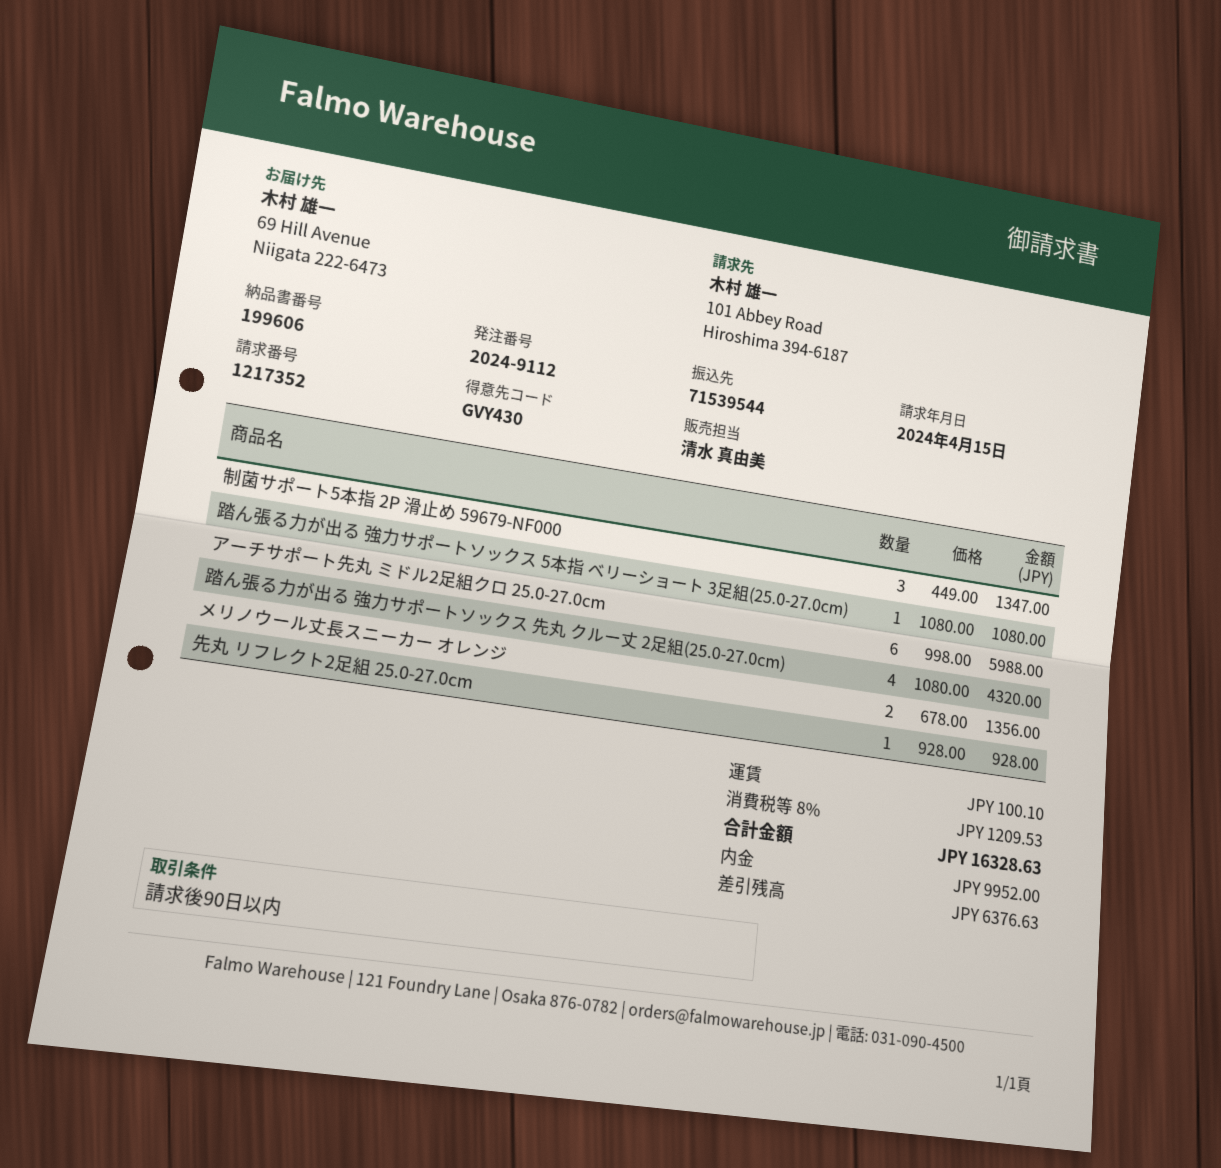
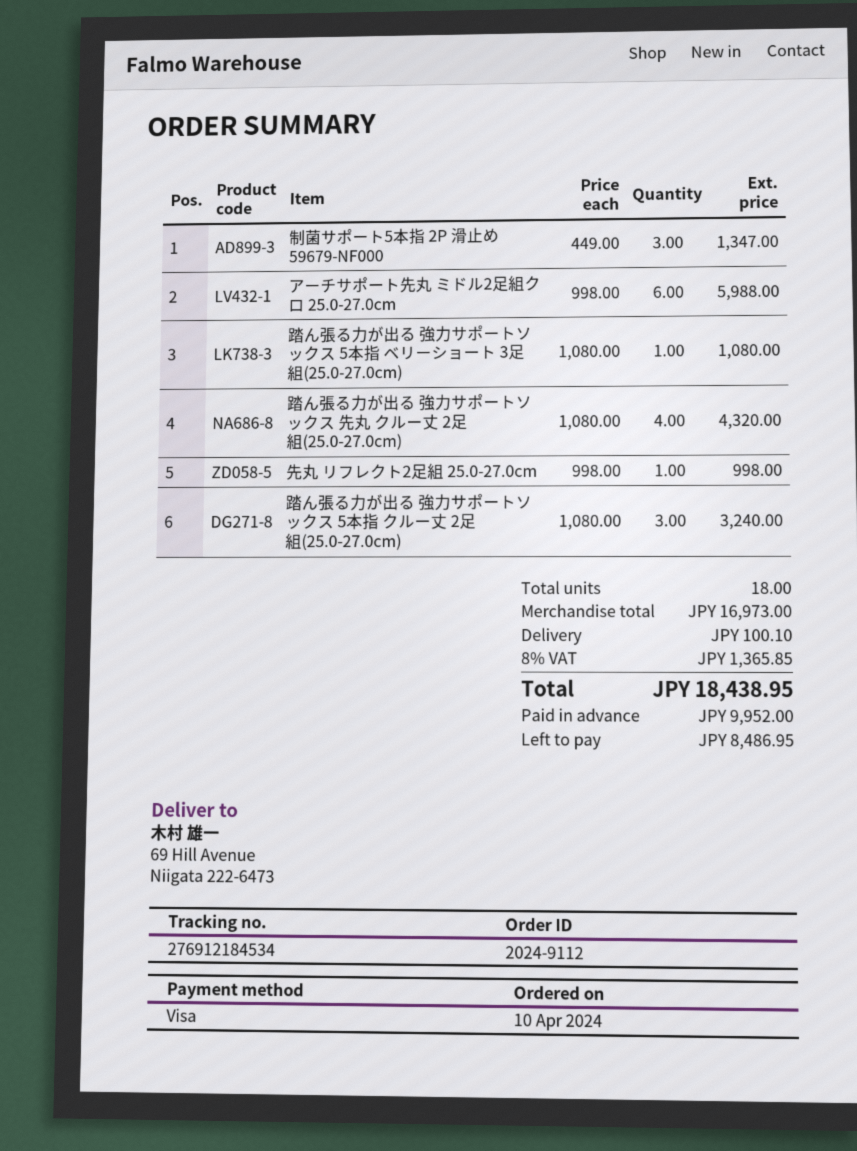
メリノウール丈長スニーカー オレンジ: 2 x 678.00 = 1356.00 -> none
先丸 リフレクト2足組 25.0-27.0cm: 1 x 928.00 = 928.00 -> 1 x 998.00 = 998.00
踏ん張る力が出る 強力サポートソックス 5本指 クルー丈 2足組(25.0-27.0cm): none -> 3 x 1080.00 = 3240.00
tax: 8% = 1209.53 -> 8% = 1365.85
total: 16328.63 -> 18438.95
balance: 6376.63 -> 8486.95

